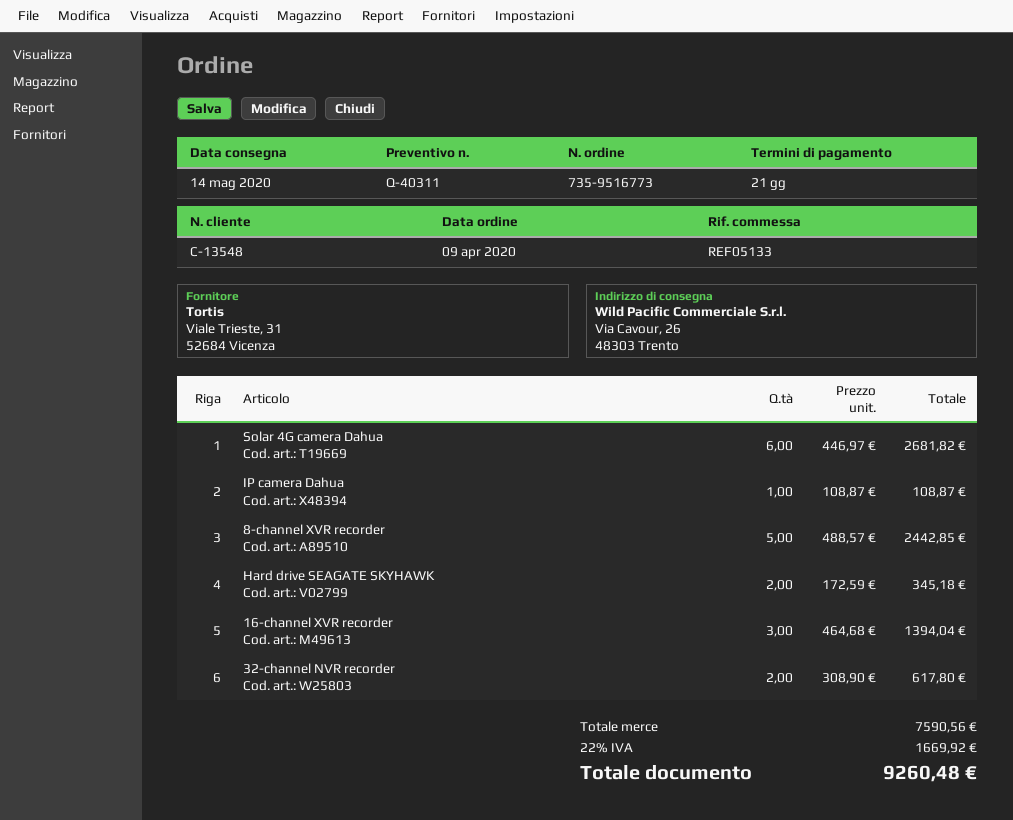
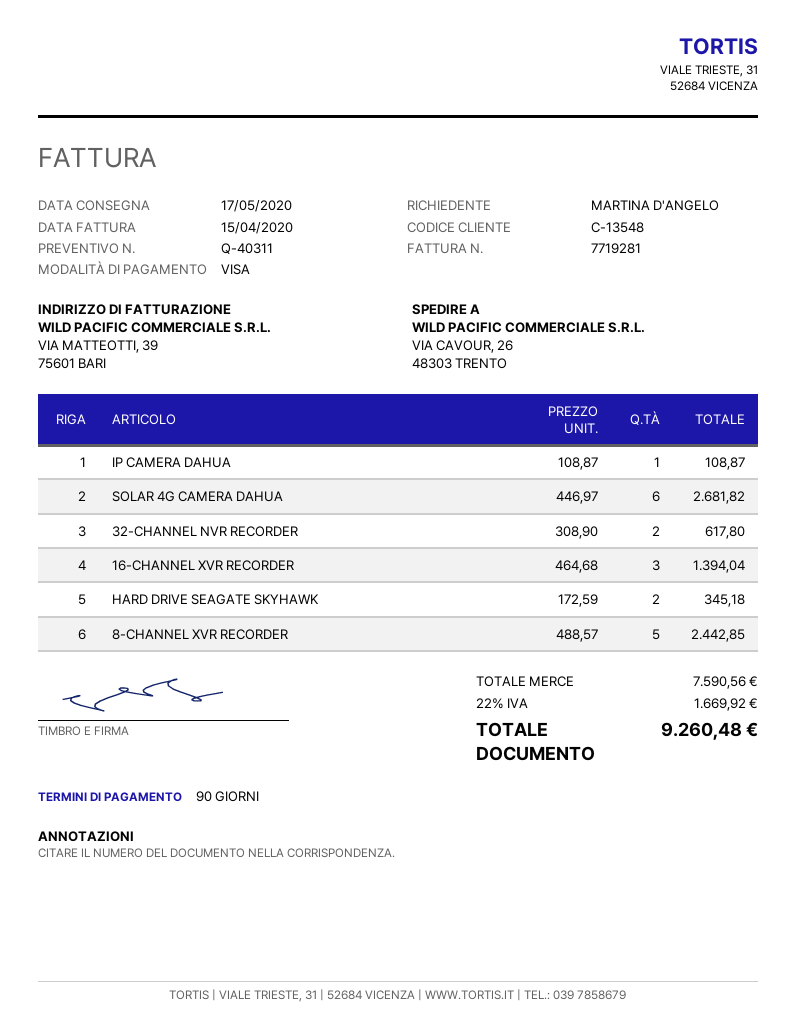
delivery date: 2020-05-14 -> 2020-05-17
payment terms: 21 days -> 90 days

